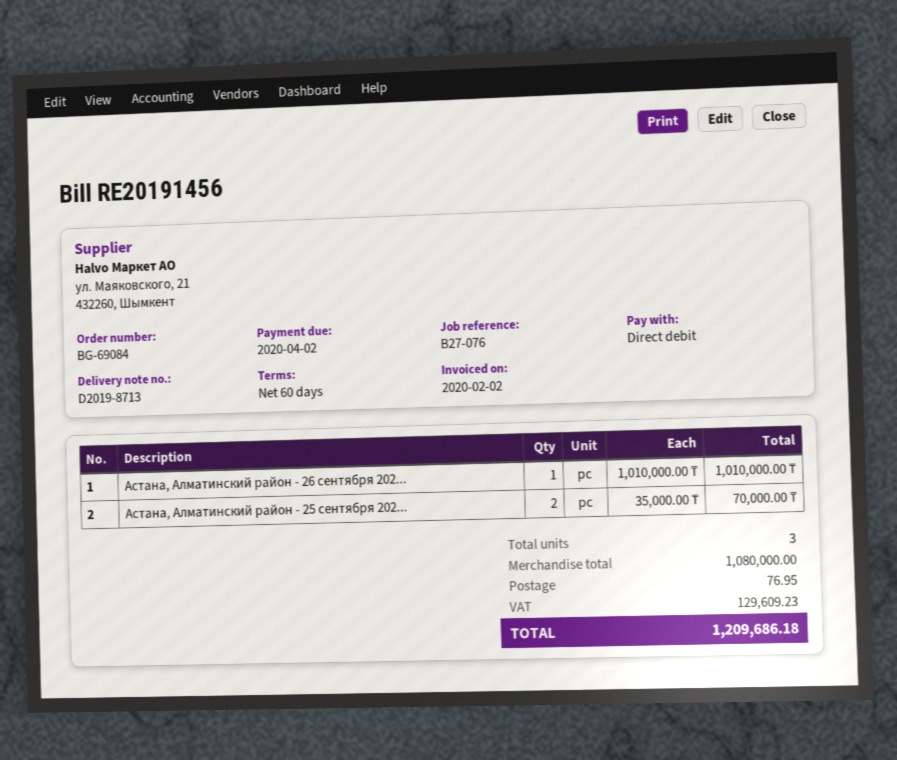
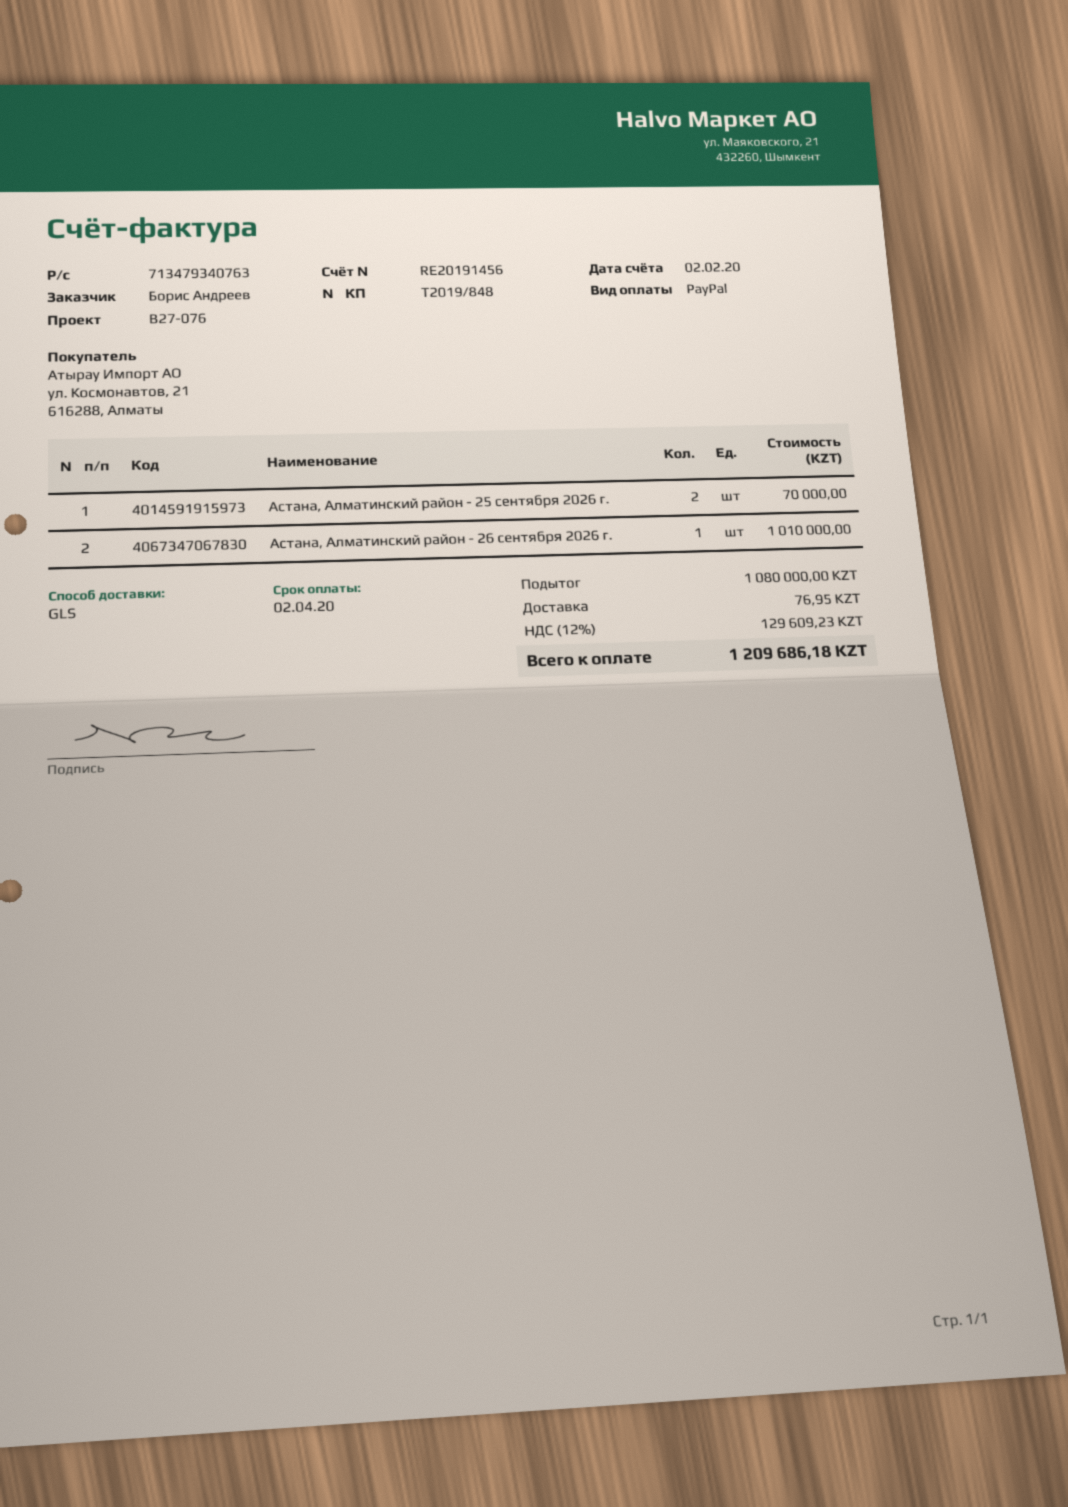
payment method: direct debit -> PayPal

